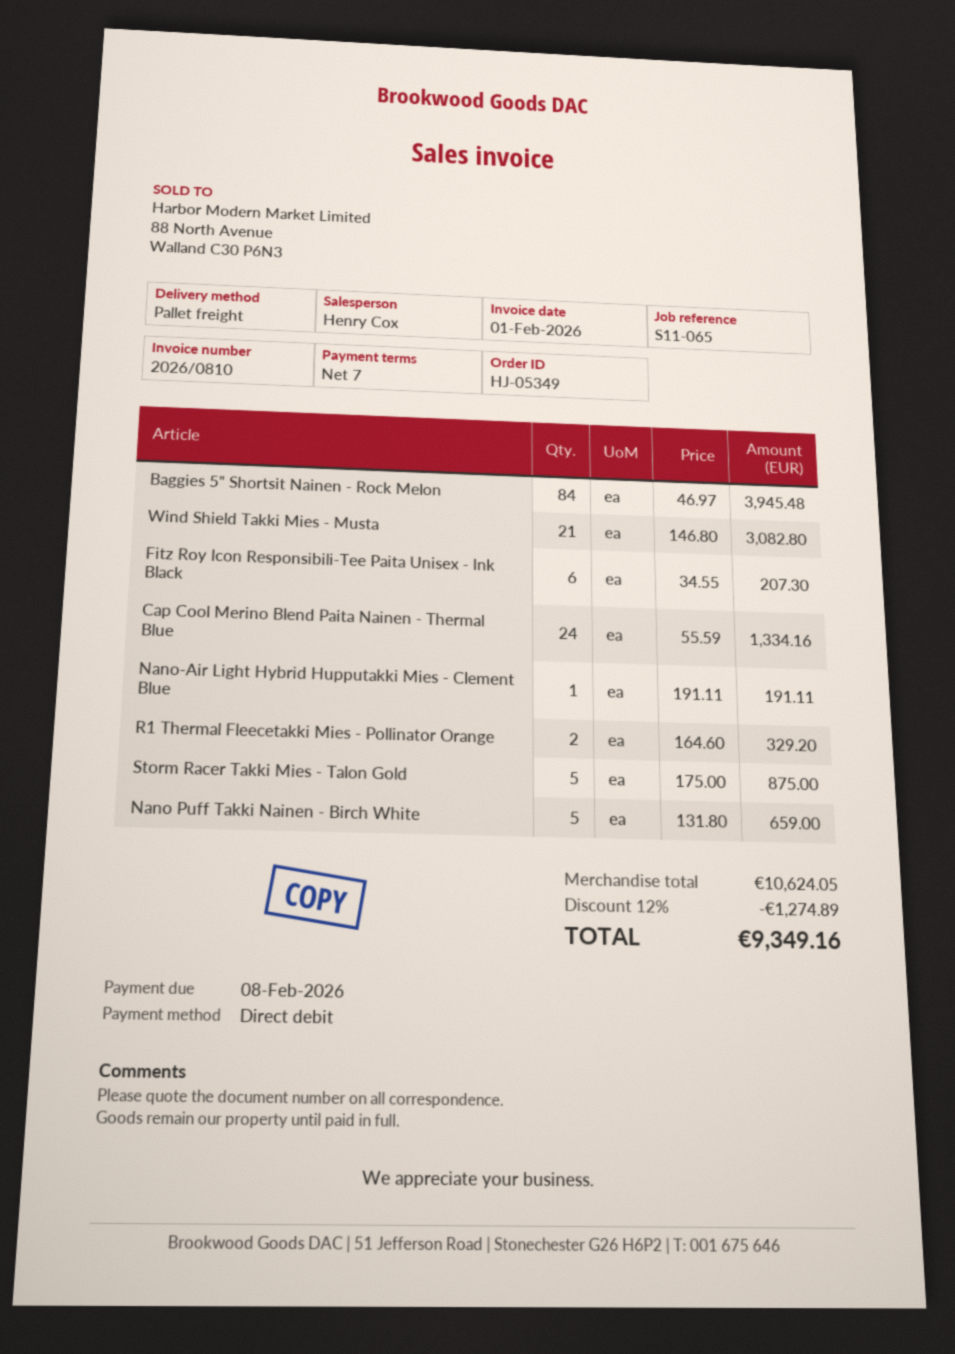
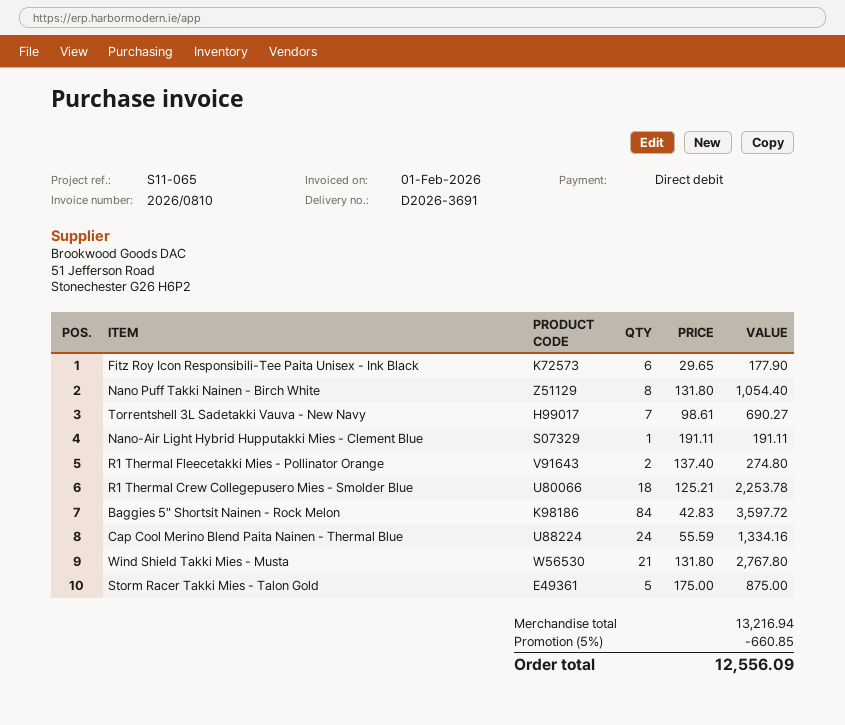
Baggies 5" Shortsit Nainen - Rock Melon: 84 x 46.97 = 3945.48 -> 84 x 42.83 = 3597.72
Wind Shield Takki Mies - Musta: 21 x 146.80 = 3082.80 -> 21 x 131.80 = 2767.80
Fitz Roy Icon Responsibili-Tee Paita Unisex - Ink Black: 6 x 34.55 = 207.30 -> 6 x 29.65 = 177.90
R1 Thermal Fleecetakki Mies - Pollinator Orange: 2 x 164.60 = 329.20 -> 2 x 137.40 = 274.80
Nano Puff Takki Nainen - Birch White: 5 x 131.80 = 659.00 -> 8 x 131.80 = 1054.40
Torrentshell 3L Sadetakki Vauva - New Navy: none -> 7 x 98.61 = 690.27
R1 Thermal Crew Collegepusero Mies - Smolder Blue: none -> 18 x 125.21 = 2253.78
subtotal: 10624.05 -> 13216.94
discount: 12% = 1274.89 -> 5% = 660.85
total: 9349.16 -> 12556.09

